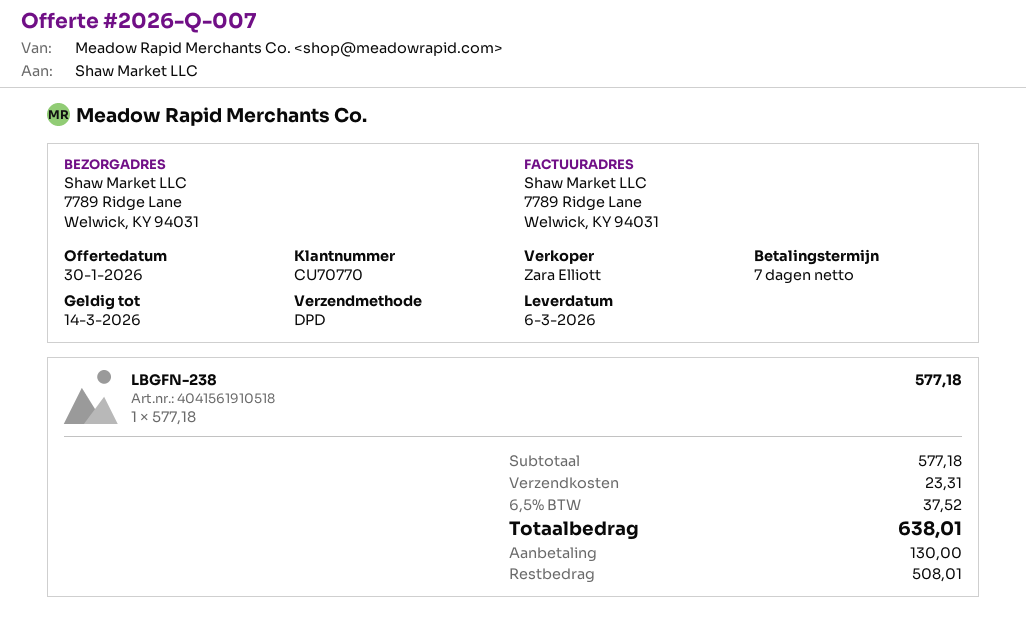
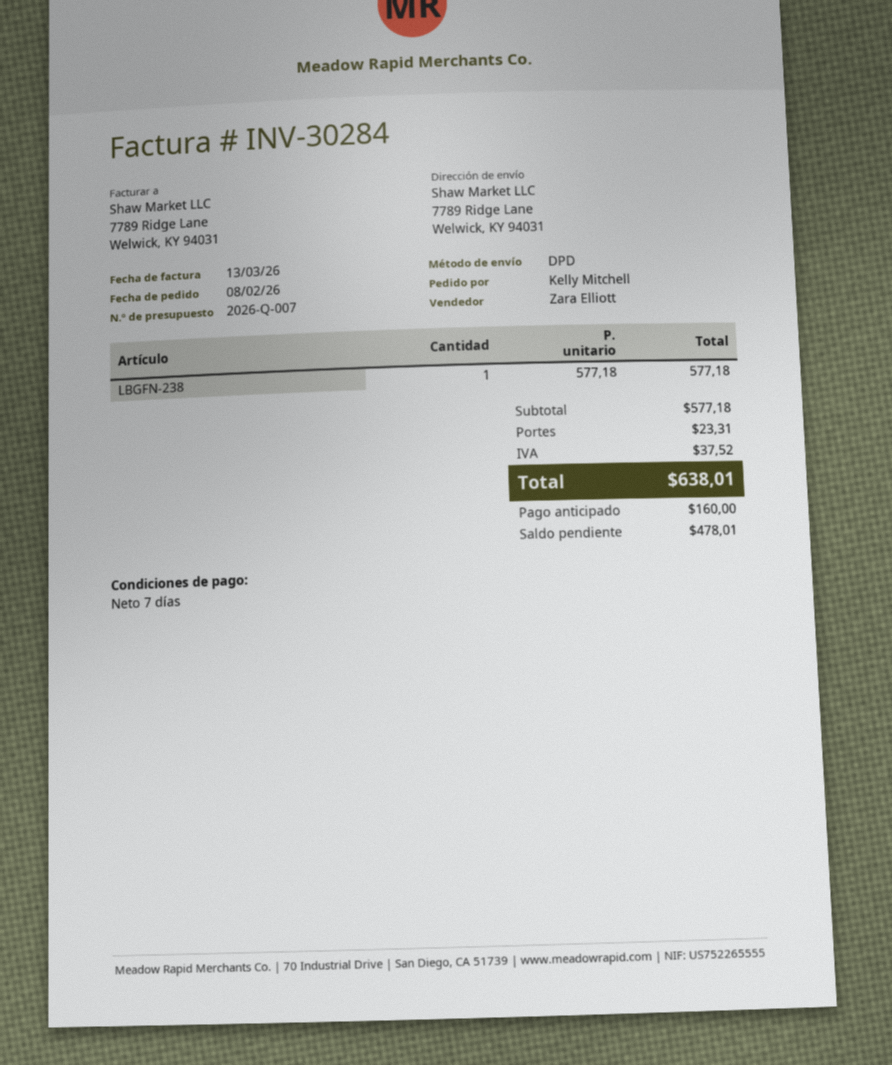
deposit: 130.00 -> 160.00
balance: 508.01 -> 478.01

